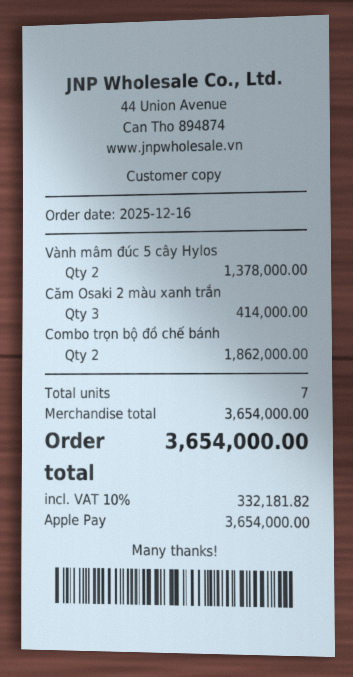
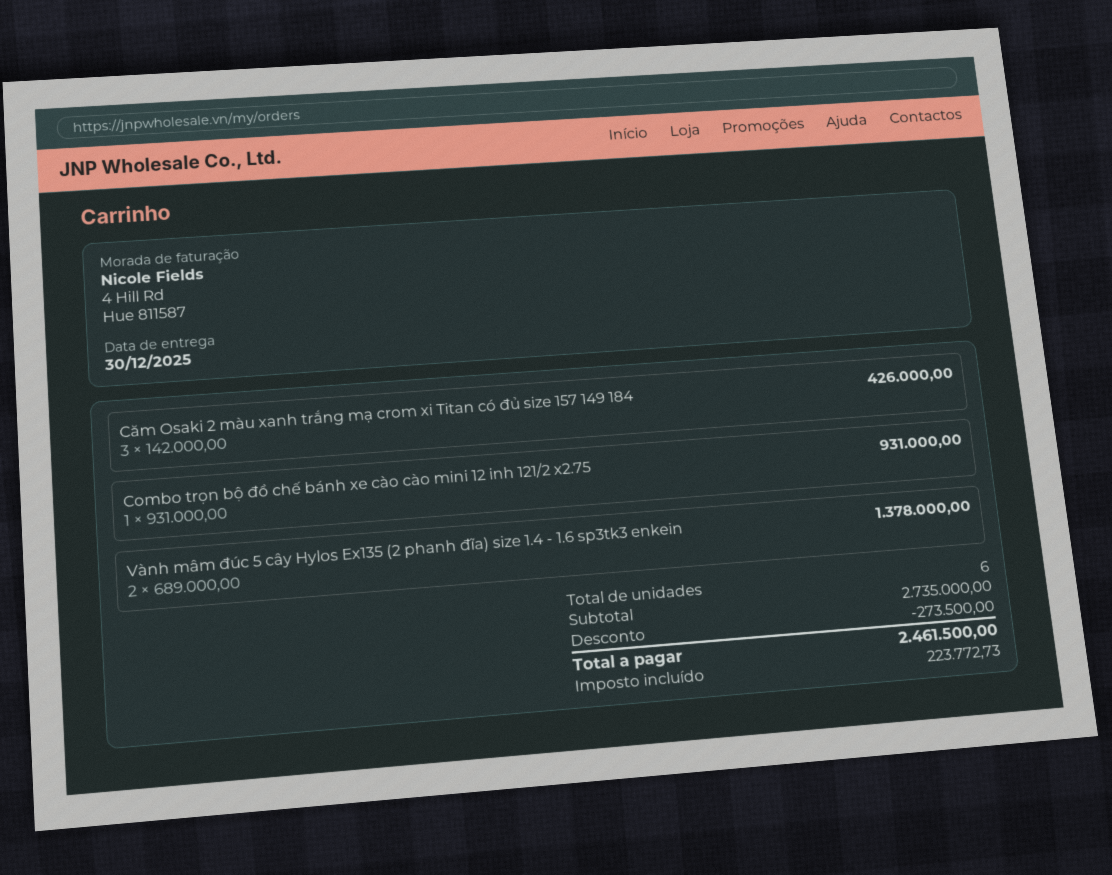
Căm Osaki 2 màu xanh trắn: 3 for 414000.00 -> 3 for 426000.00
Combo trọn bộ đồ chế bánh: 2 for 1862000.00 -> 1 for 931000.00
total quantity: 7 -> 6
subtotal: 3654000.00 -> 2735000.00
discount: none -> 273500.00
tax: 332181.82 -> 223772.73
total: 3654000.00 -> 2461500.00

